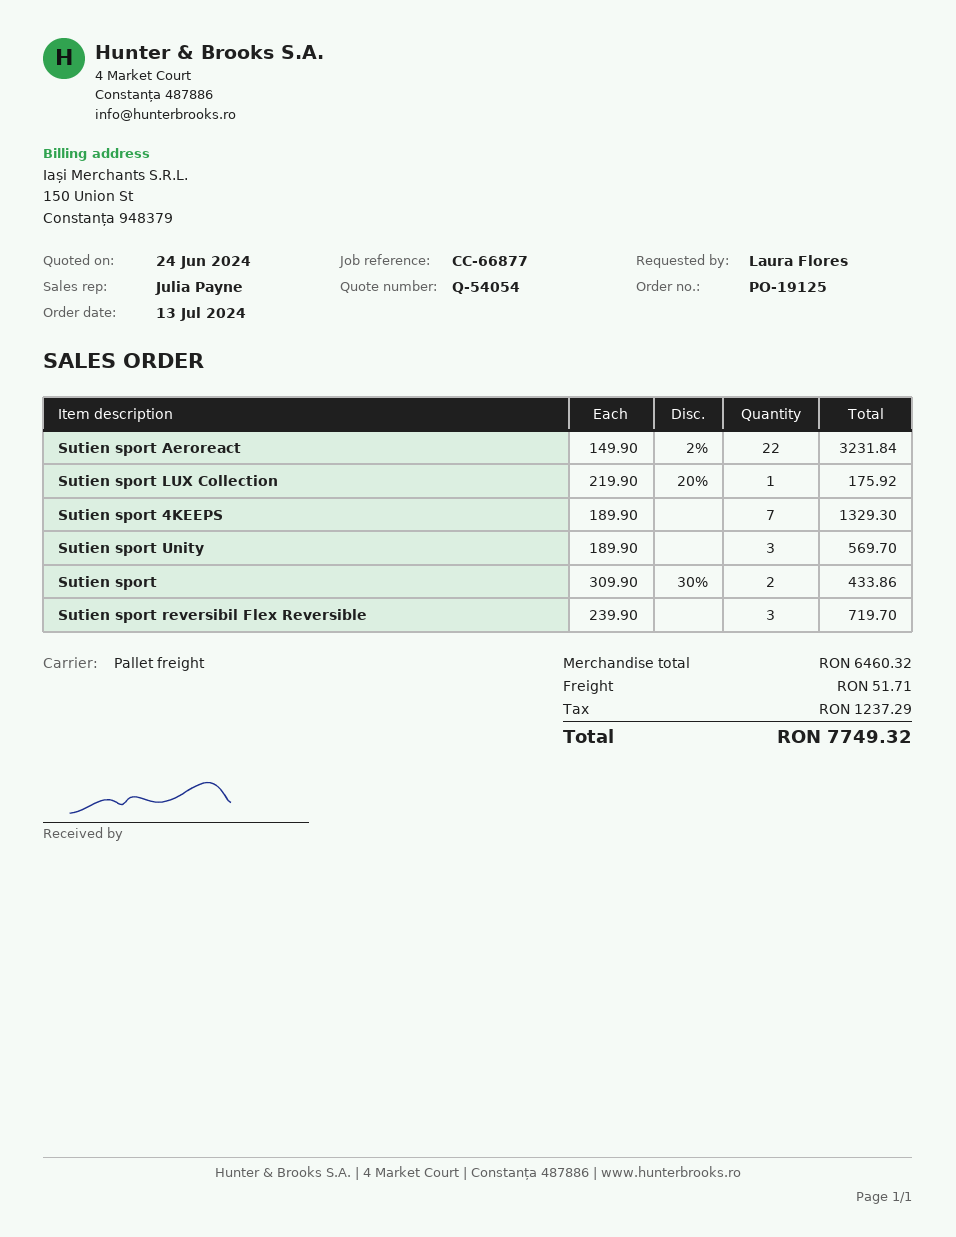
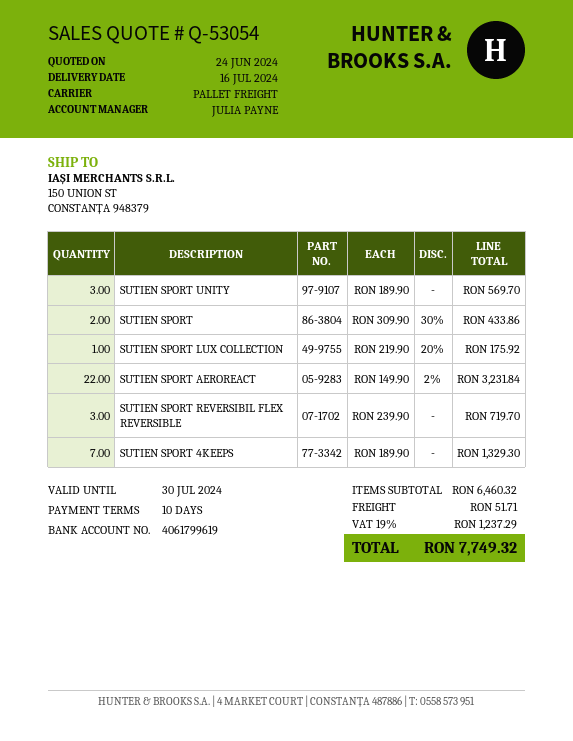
quote number: Q-54054 -> Q-53054

